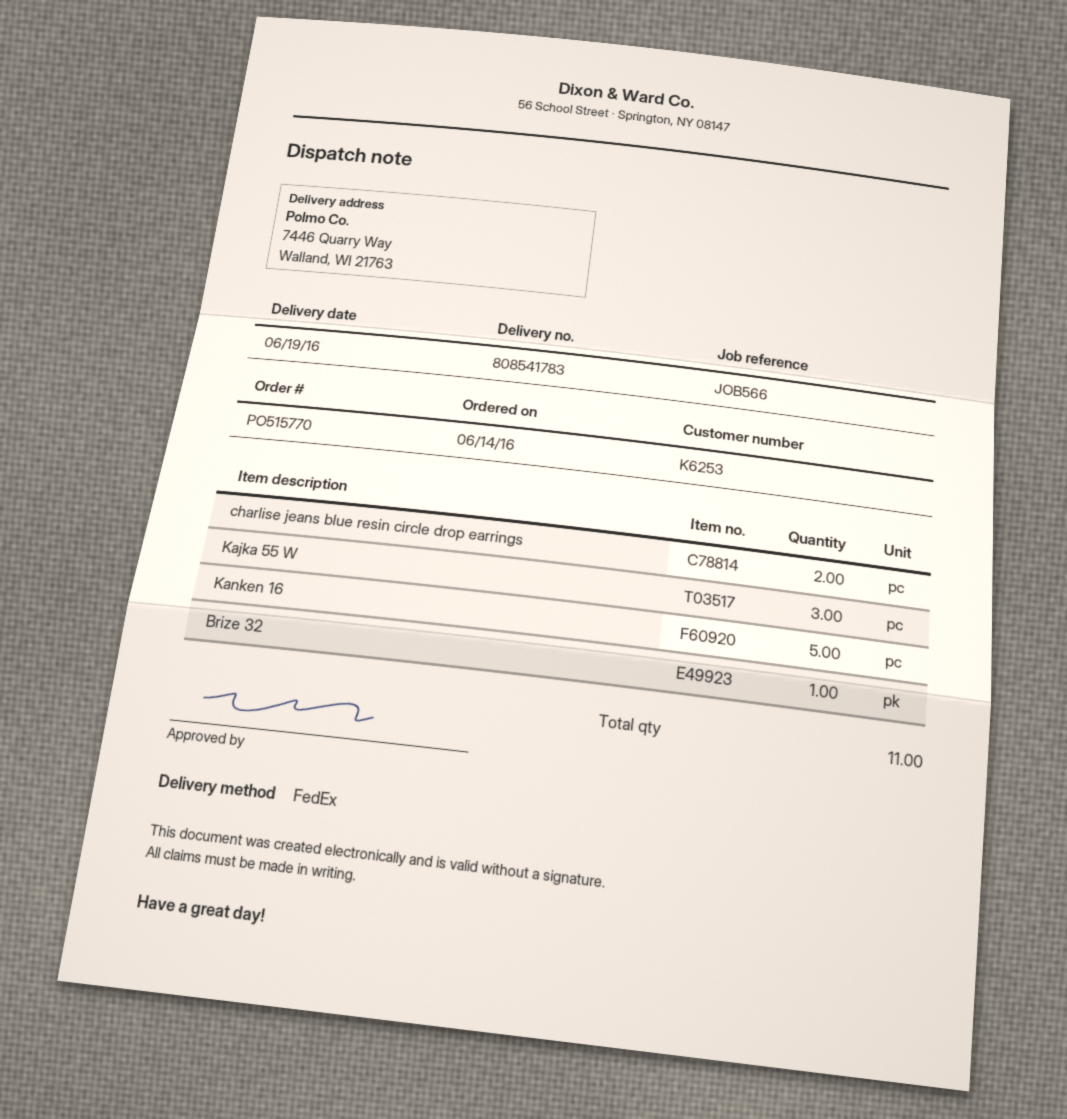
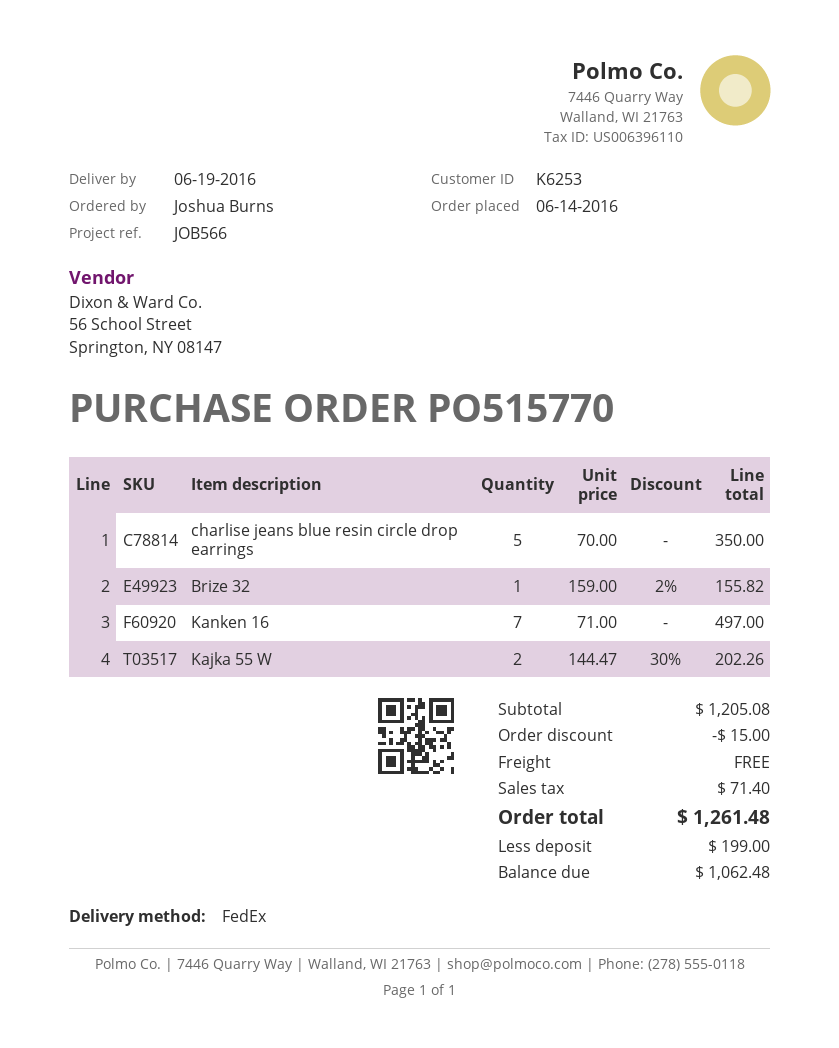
charlise jeans blue resin circle drop earrings: 2 -> 5
Kajka 55 W: 3 -> 2
Kanken 16: 5 -> 7

